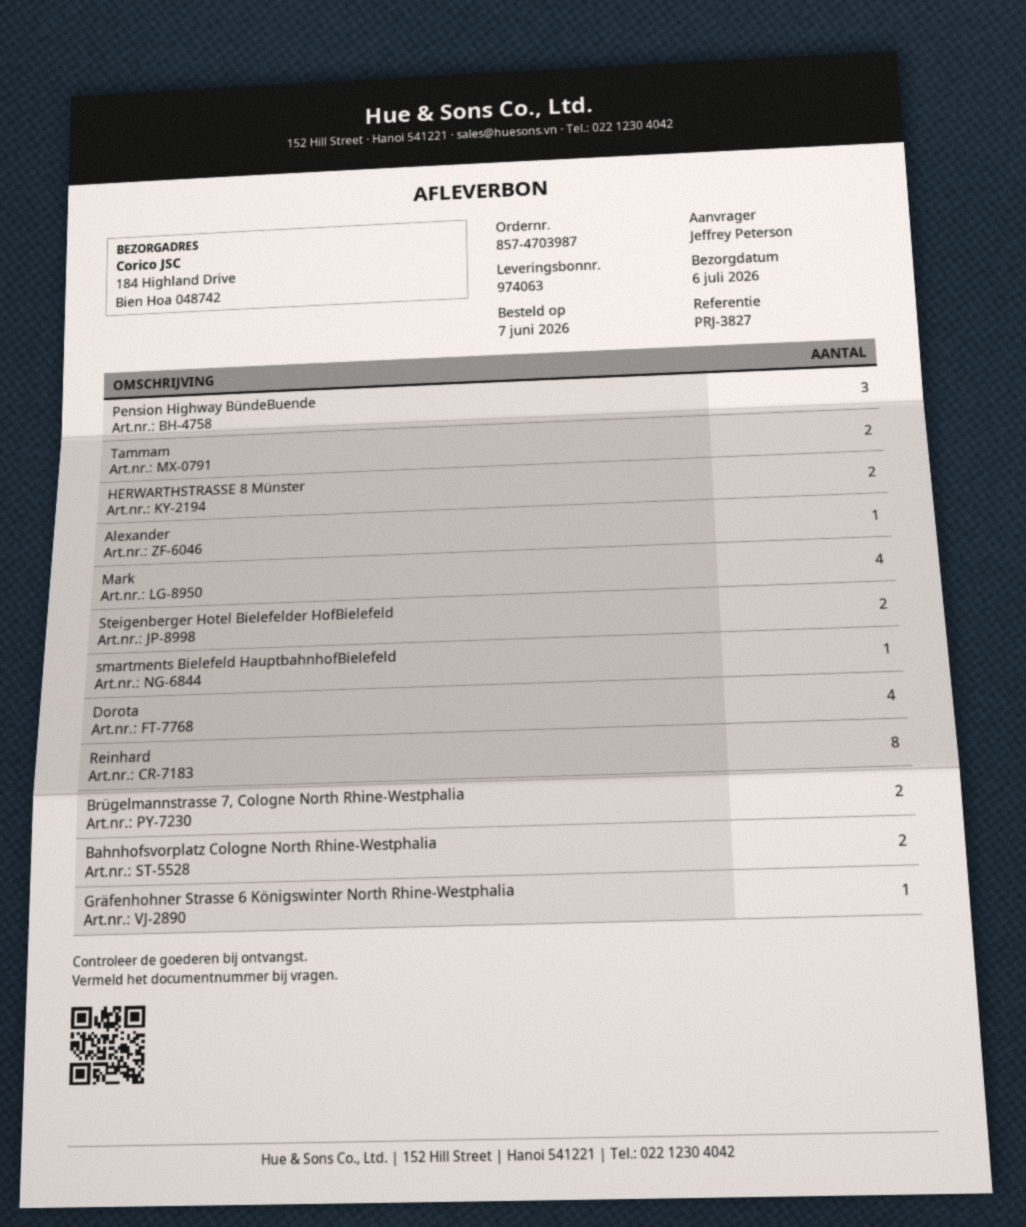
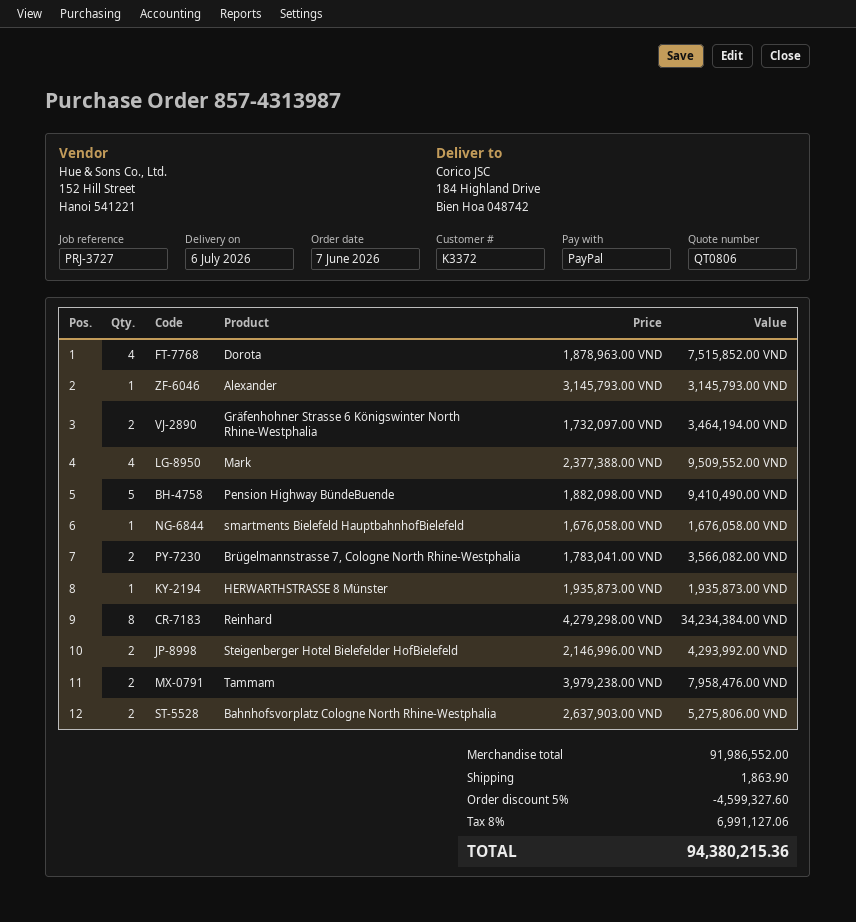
order number: 857-4703987 -> 857-4313987
reference: PRJ-3827 -> PRJ-3727
Pension Highway BündeBuende: 3 -> 5
HERWARTHSTRASSE 8 Münster: 2 -> 1
Gräfenhohner Strasse 6 Königswinter North Rhine-Westphalia: 1 -> 2

